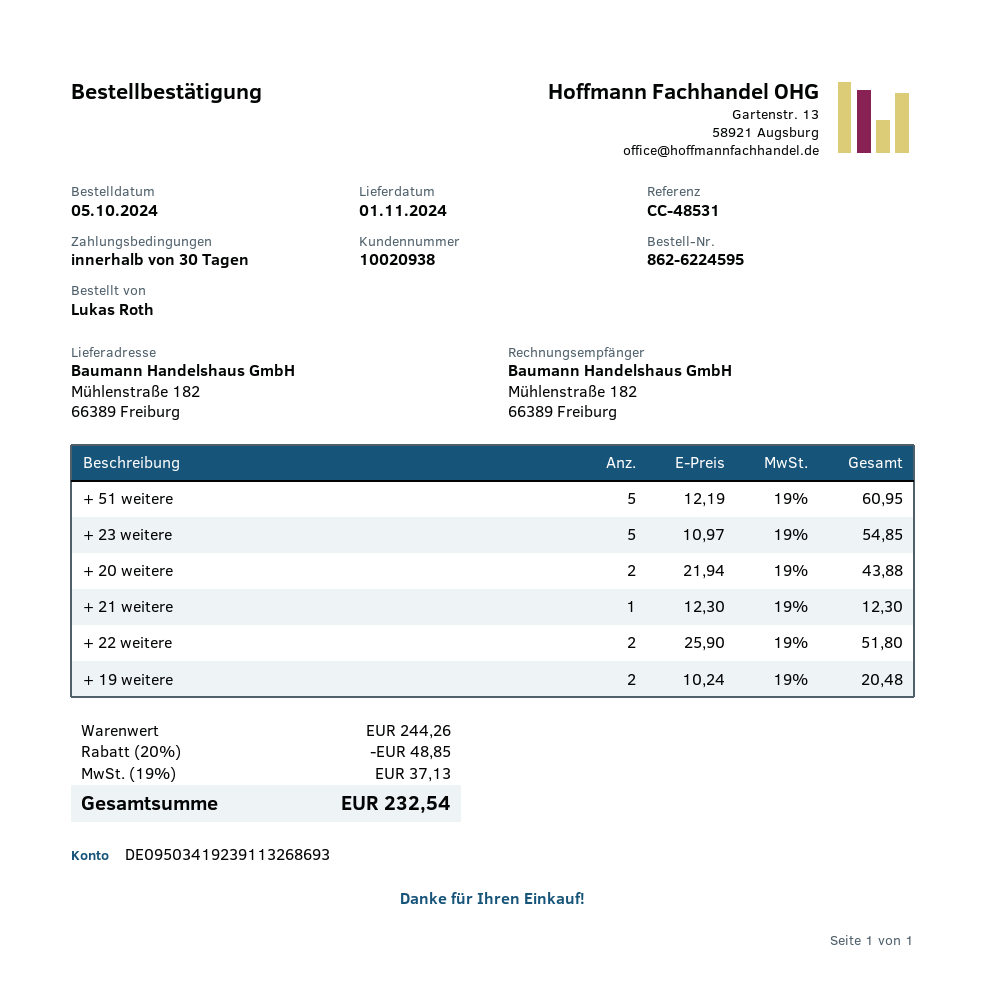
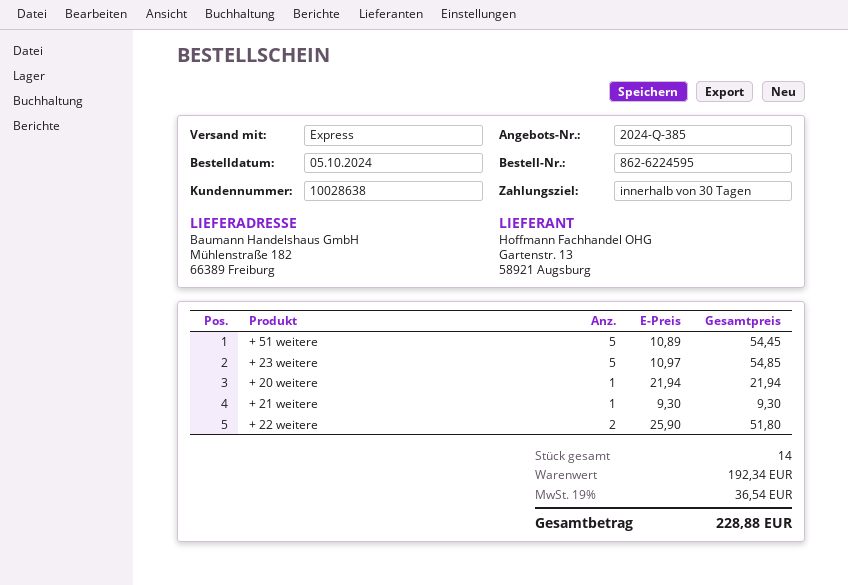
customer number: 10020938 -> 10028638
+ 51 weitere: 5 x 12.19 = 60.95 -> 5 x 10.89 = 54.45
+ 20 weitere: 2 x 21.94 = 43.88 -> 1 x 21.94 = 21.94
+ 21 weitere: 1 x 12.30 = 12.30 -> 1 x 9.30 = 9.30
+ 19 weitere: 2 x 10.24 = 20.48 -> none
subtotal: 244.26 -> 192.34
discount: 20% = 48.85 -> none
tax: 19% = 37.13 -> 19% = 36.54
total: 232.54 -> 228.88

